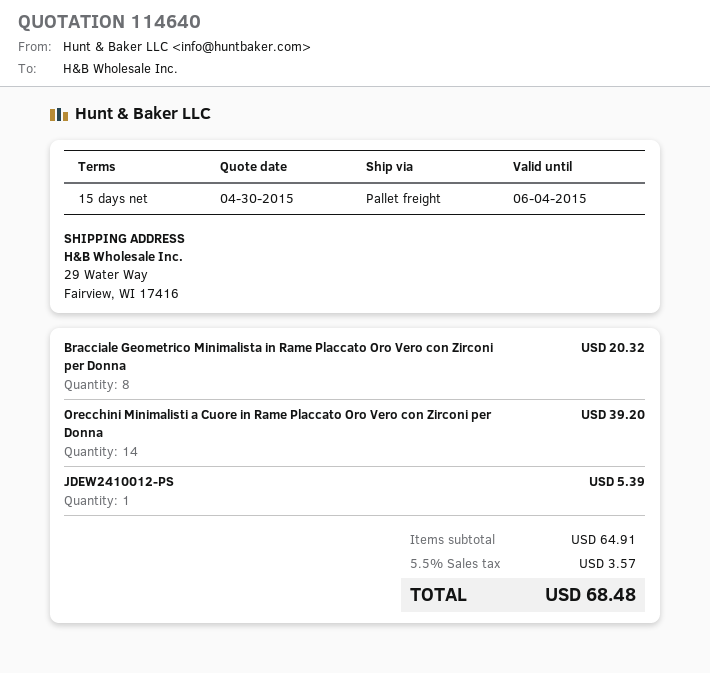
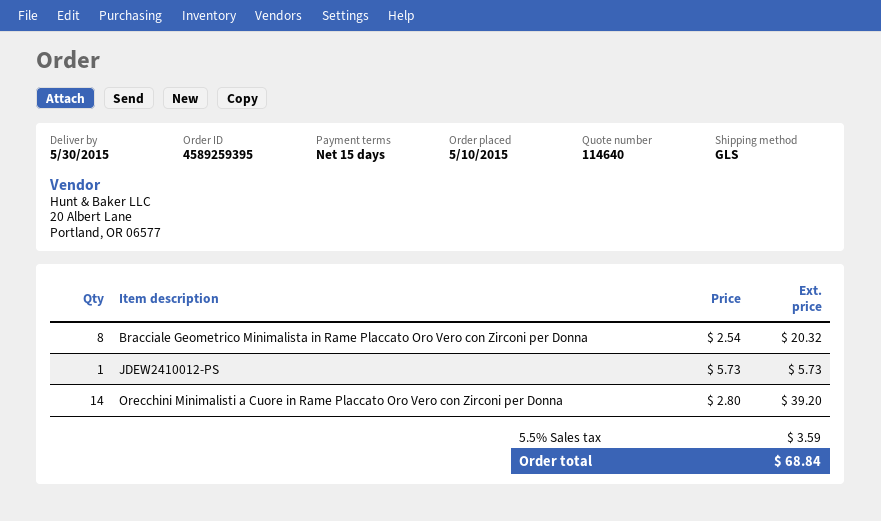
shipping method: pallet freight -> GLS
JDEW2410012-PS: 1 for 5.39 -> 1 for 5.73
tax: 5.5% = 3.57 -> 5.5% = 3.59
total: 68.48 -> 68.84

